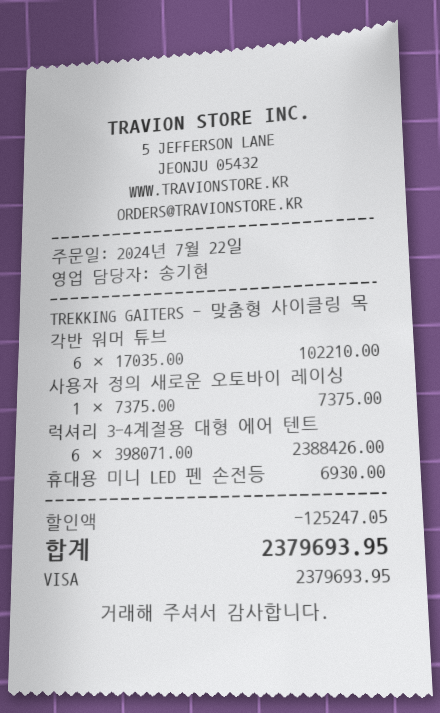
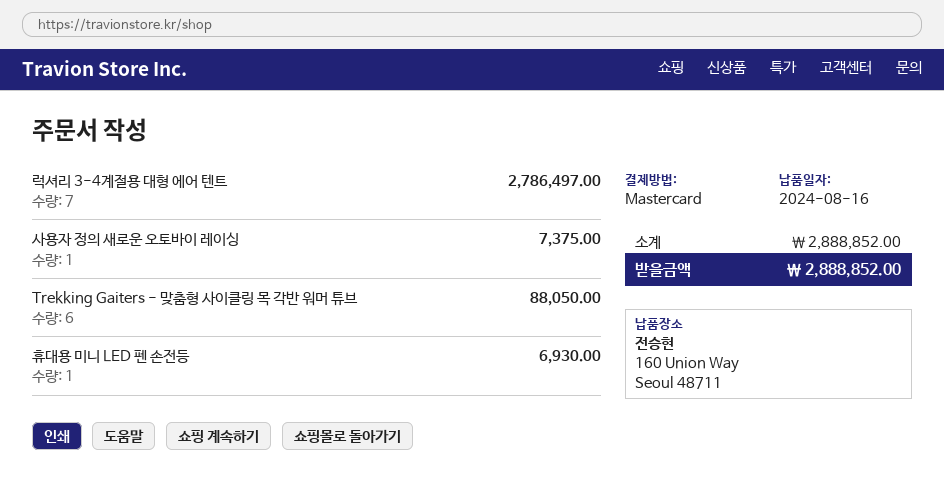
payment method: Visa -> Mastercard
TREKKING GAITERS - 맞춤형 사이클링 목 각반 워머 튜브: 6 for 102210.00 -> 6 for 88050.00
럭셔리 3-4계절용 대형 에어 텐트: 6 for 2388426.00 -> 7 for 2786497.00
discount: 125247.05 -> none
total: 2379693.95 -> 2888852.00

